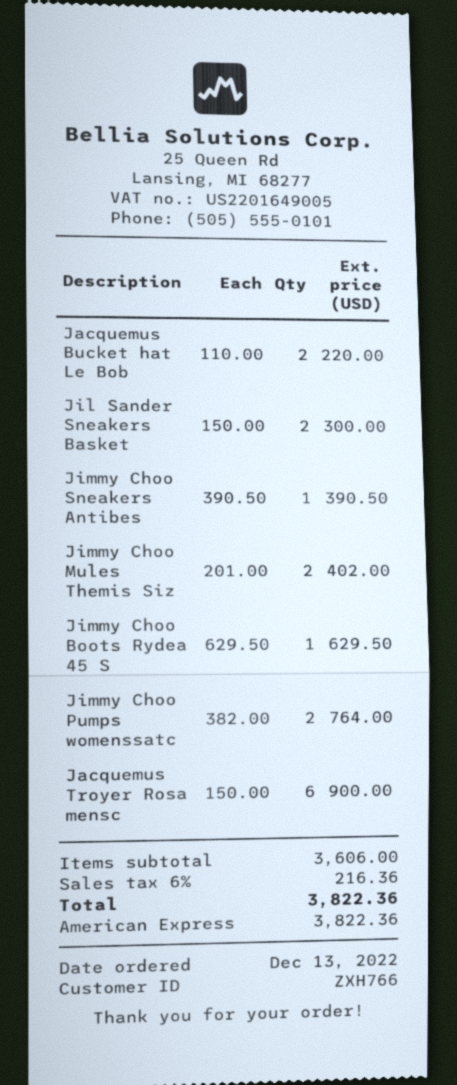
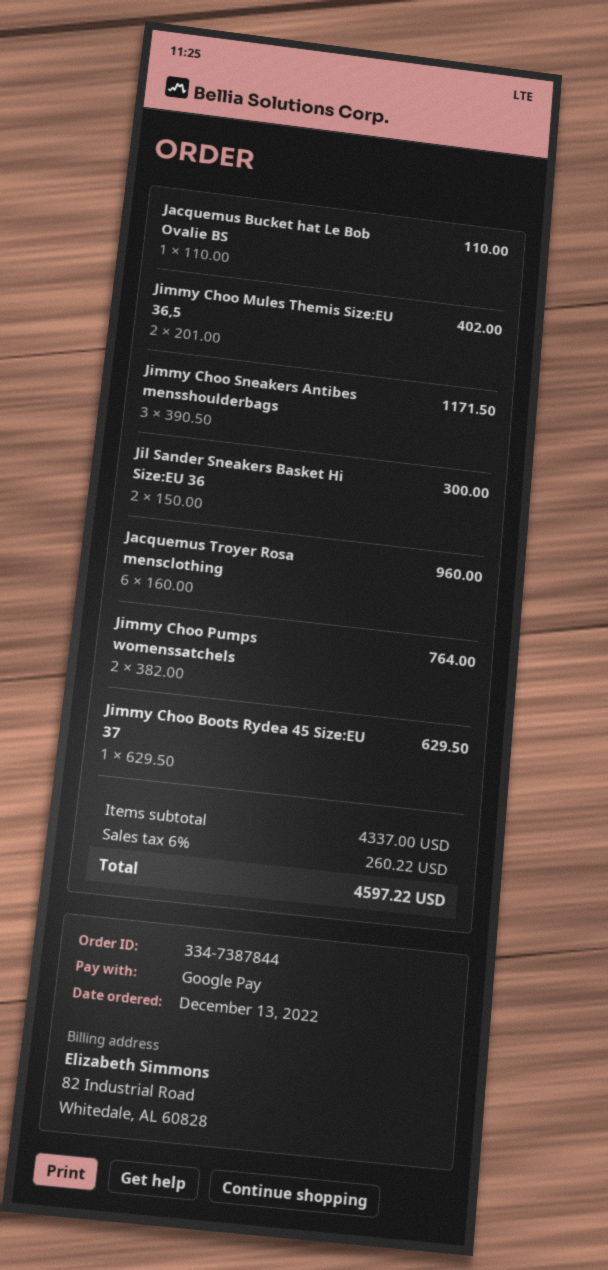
payment method: American Express -> Google Pay
Jacquemus Bucket hat Le Bob: 2 x 110.00 = 220.00 -> 1 x 110.00 = 110.00
Jimmy Choo Sneakers Antibes: 1 x 390.50 = 390.50 -> 3 x 390.50 = 1171.50
Jacquemus Troyer Rosa mensc: 6 x 150.00 = 900.00 -> 6 x 160.00 = 960.00
subtotal: 3606.00 -> 4337.00
tax: 6% = 216.36 -> 6% = 260.22
total: 3822.36 -> 4597.22

